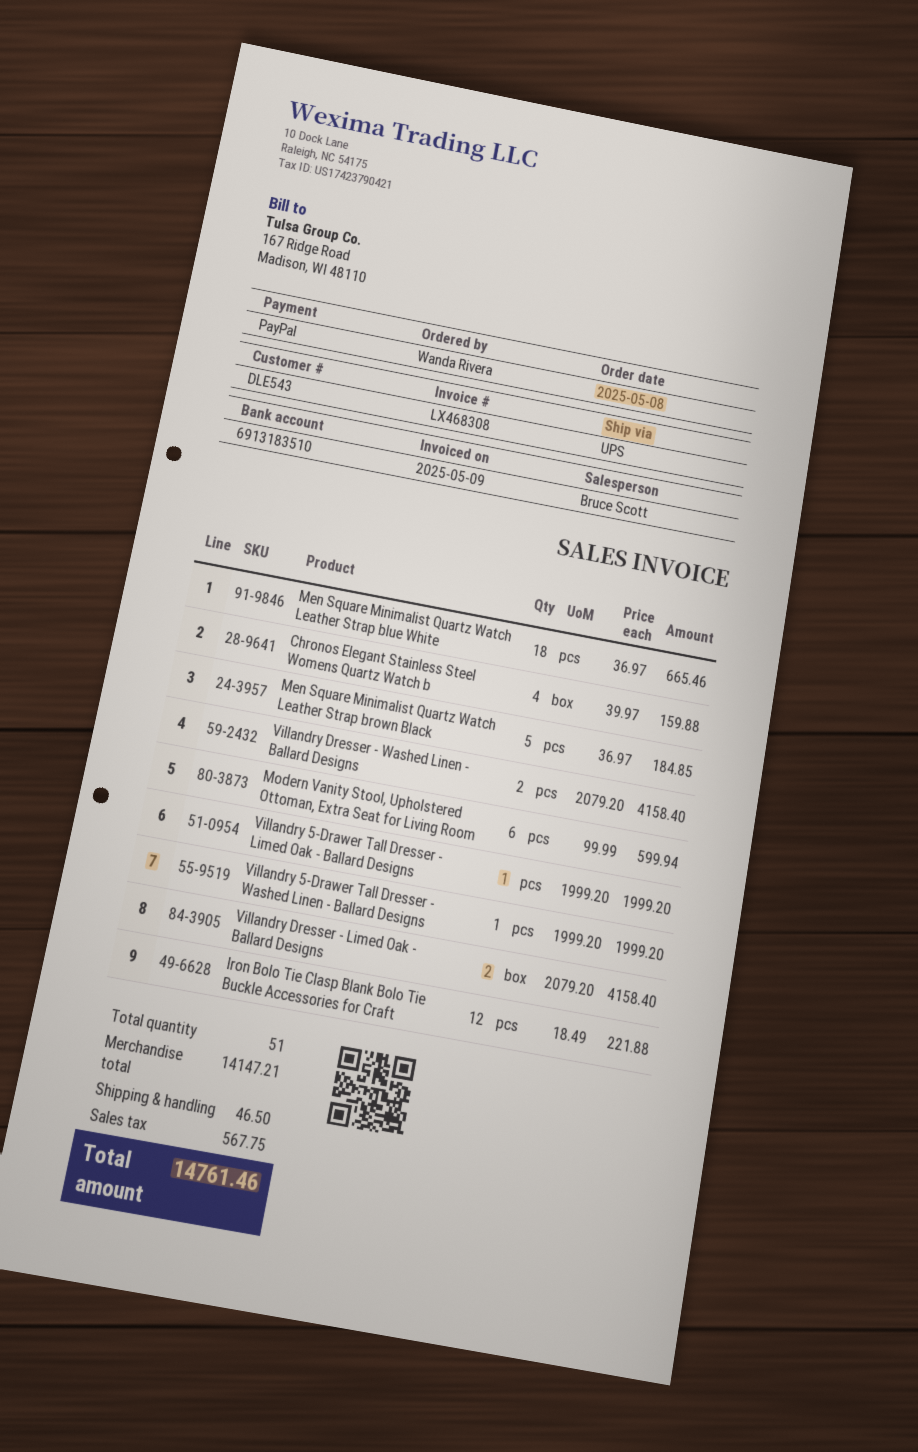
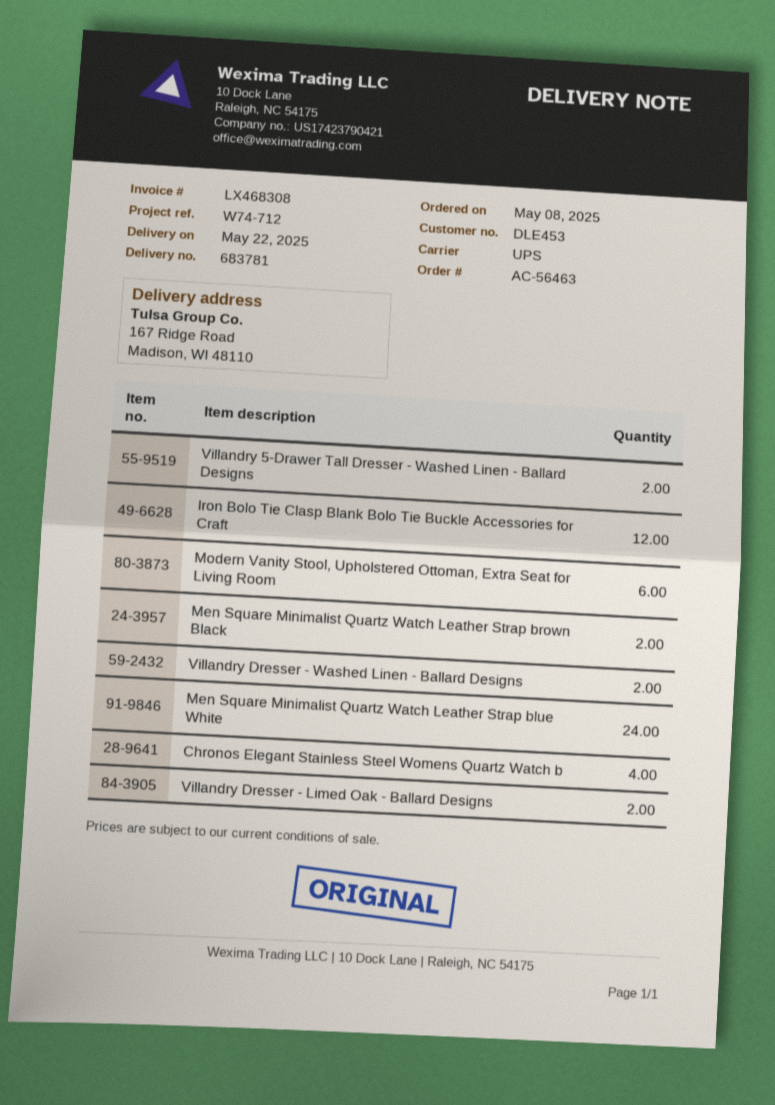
customer number: DLE543 -> DLE453
Men Square Minimalist Quartz Watch Leather Strap blue White: 18 -> 24
Men Square Minimalist Quartz Watch Leather Strap brown Black: 5 -> 2
Villandry 5-Drawer Tall Dresser - Limed Oak - Ballard Designs: 1 -> none
Villandry 5-Drawer Tall Dresser - Washed Linen - Ballard Designs: 1 -> 2

